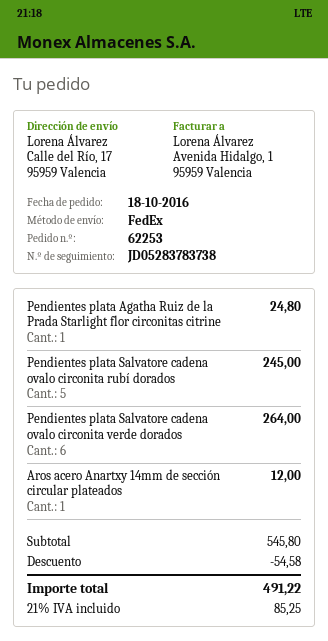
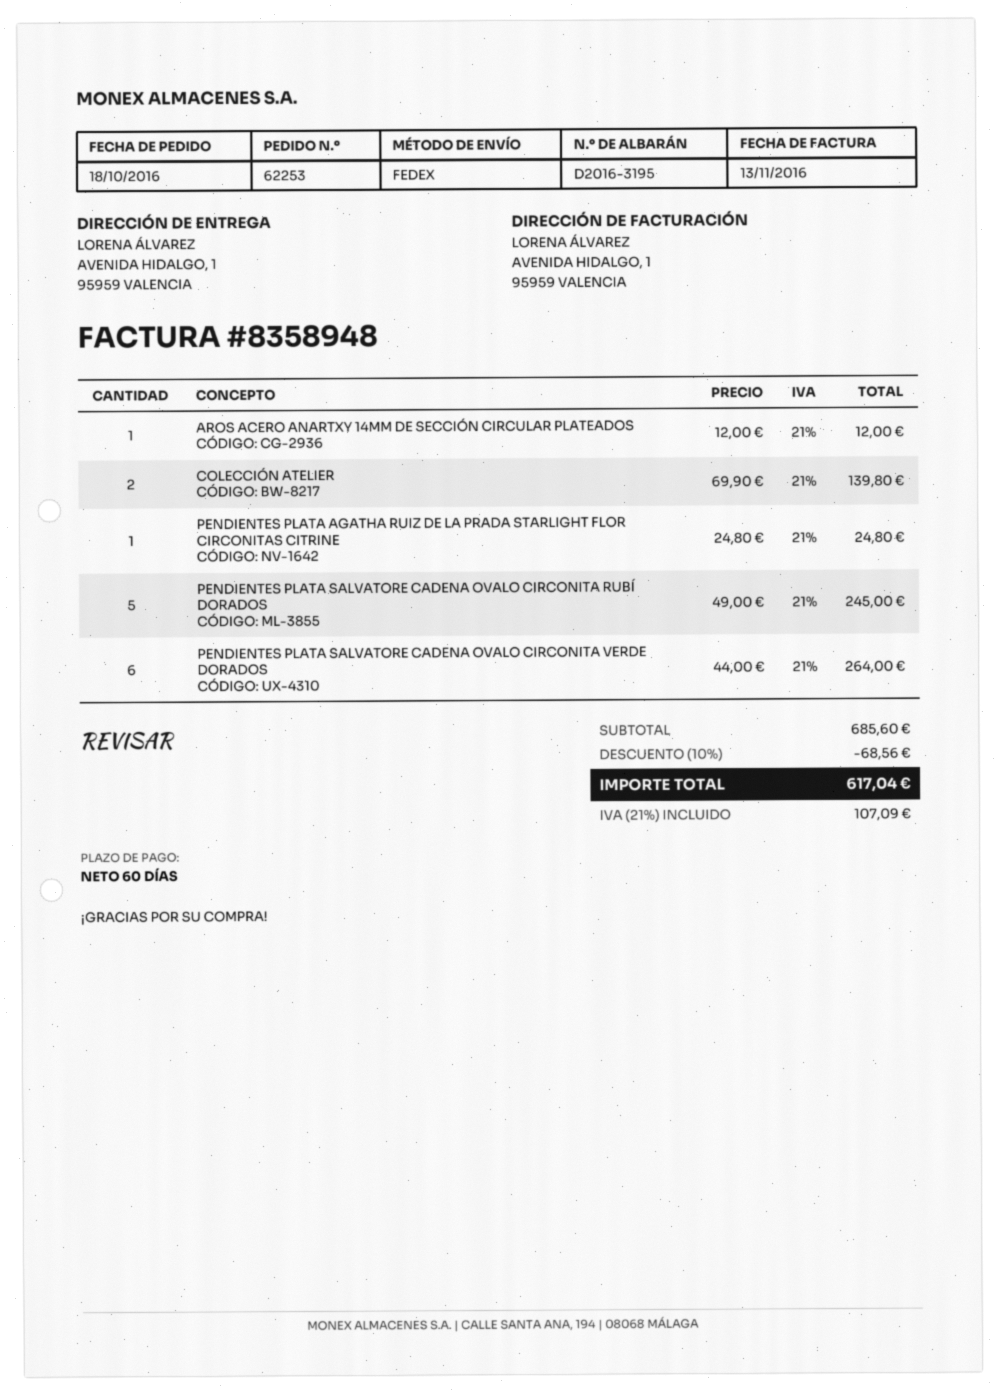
ship to: Calle del Río, 17, 95959 Valencia -> AVENIDA HIDALGO, 1, 95959 VALENCIA
COLECCIÓN ATELIER: none -> 2 for 139.80
subtotal: 545.80 -> 685.60
discount: 54.58 -> 68.56
tax: 21% = 85.25 -> 21% = 107.09
total: 491.22 -> 617.04

